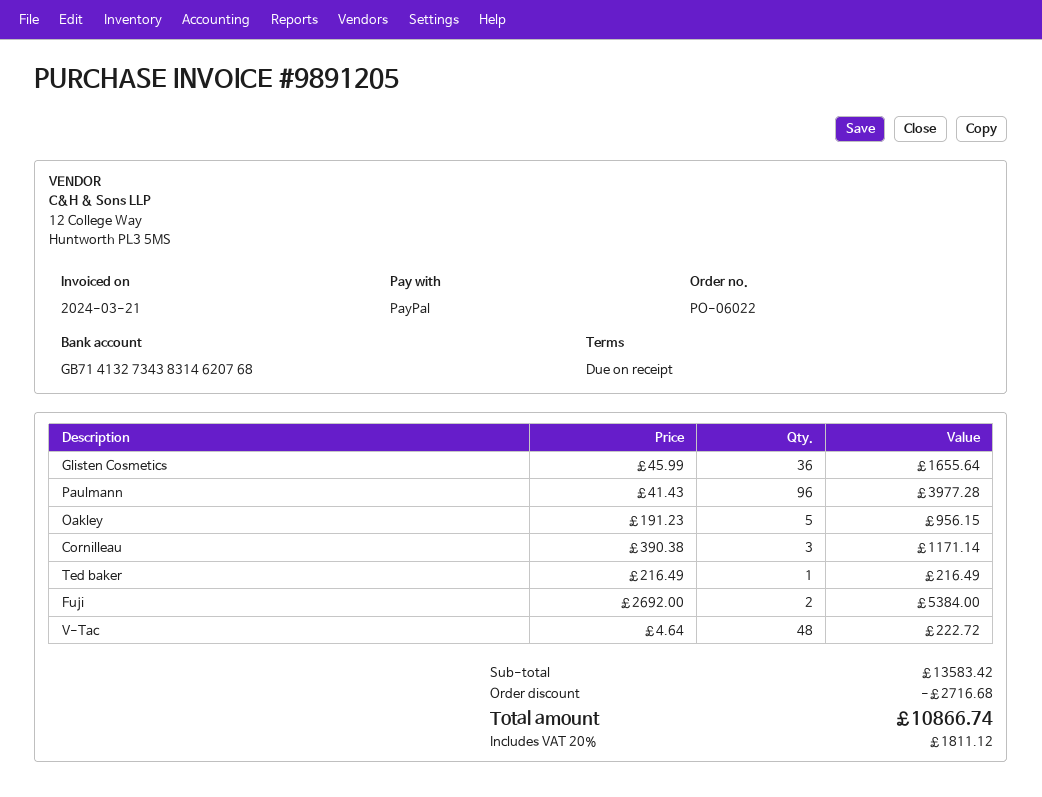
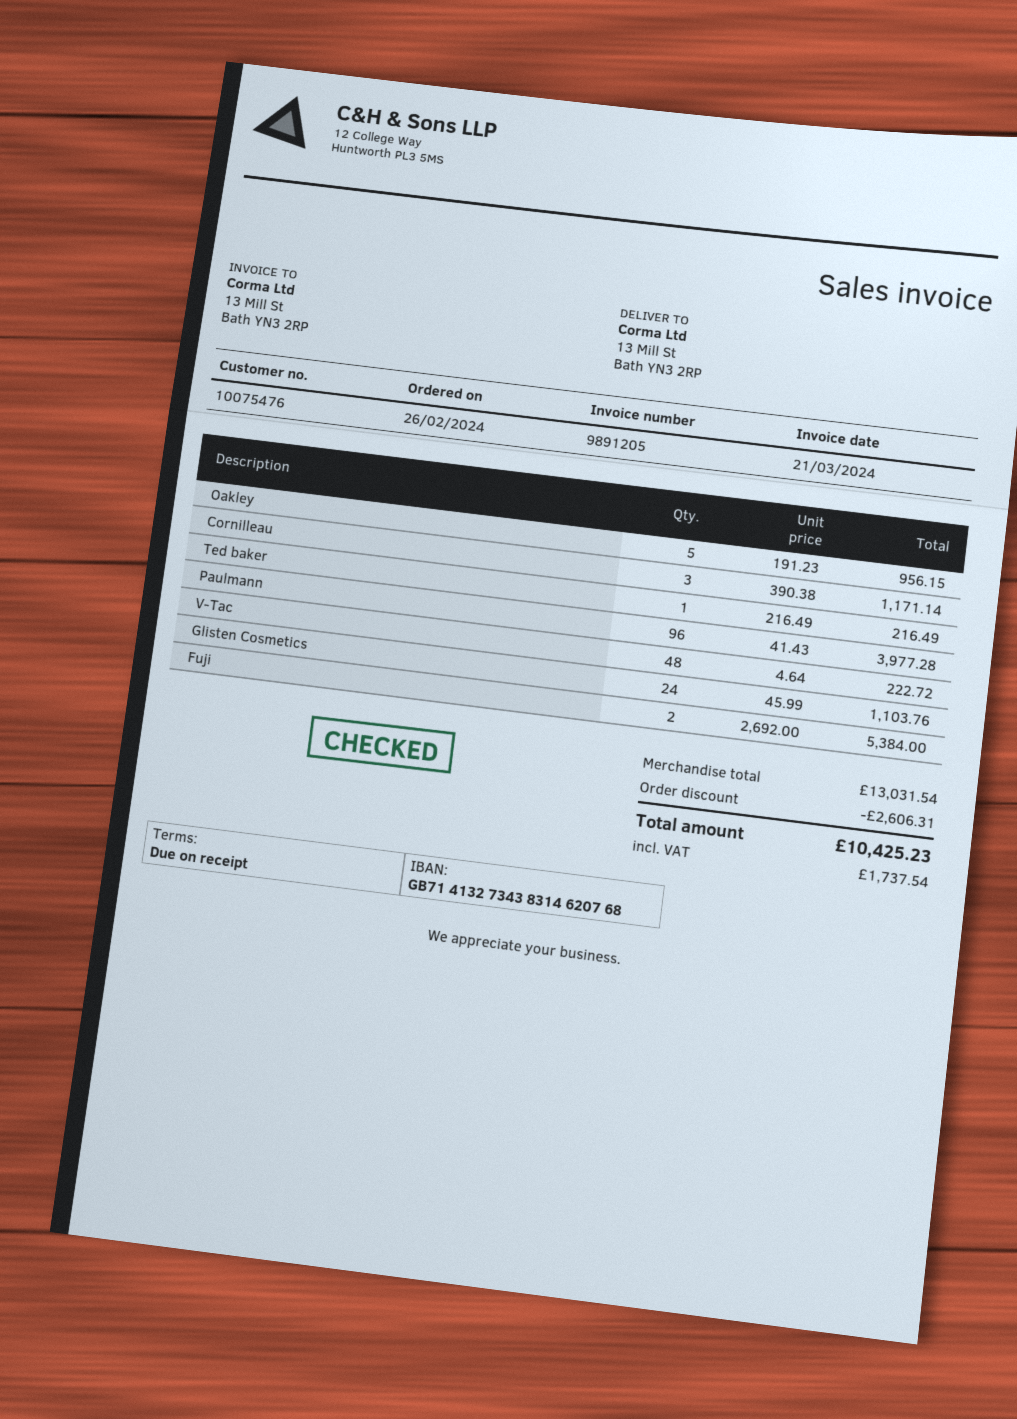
Glisten Cosmetics: 36 x 45.99 = 1655.64 -> 24 x 45.99 = 1103.76
subtotal: 13583.42 -> 13031.54
discount: 2716.68 -> 2606.31
tax: 1811.12 -> 1737.54
total: 10866.74 -> 10425.23

